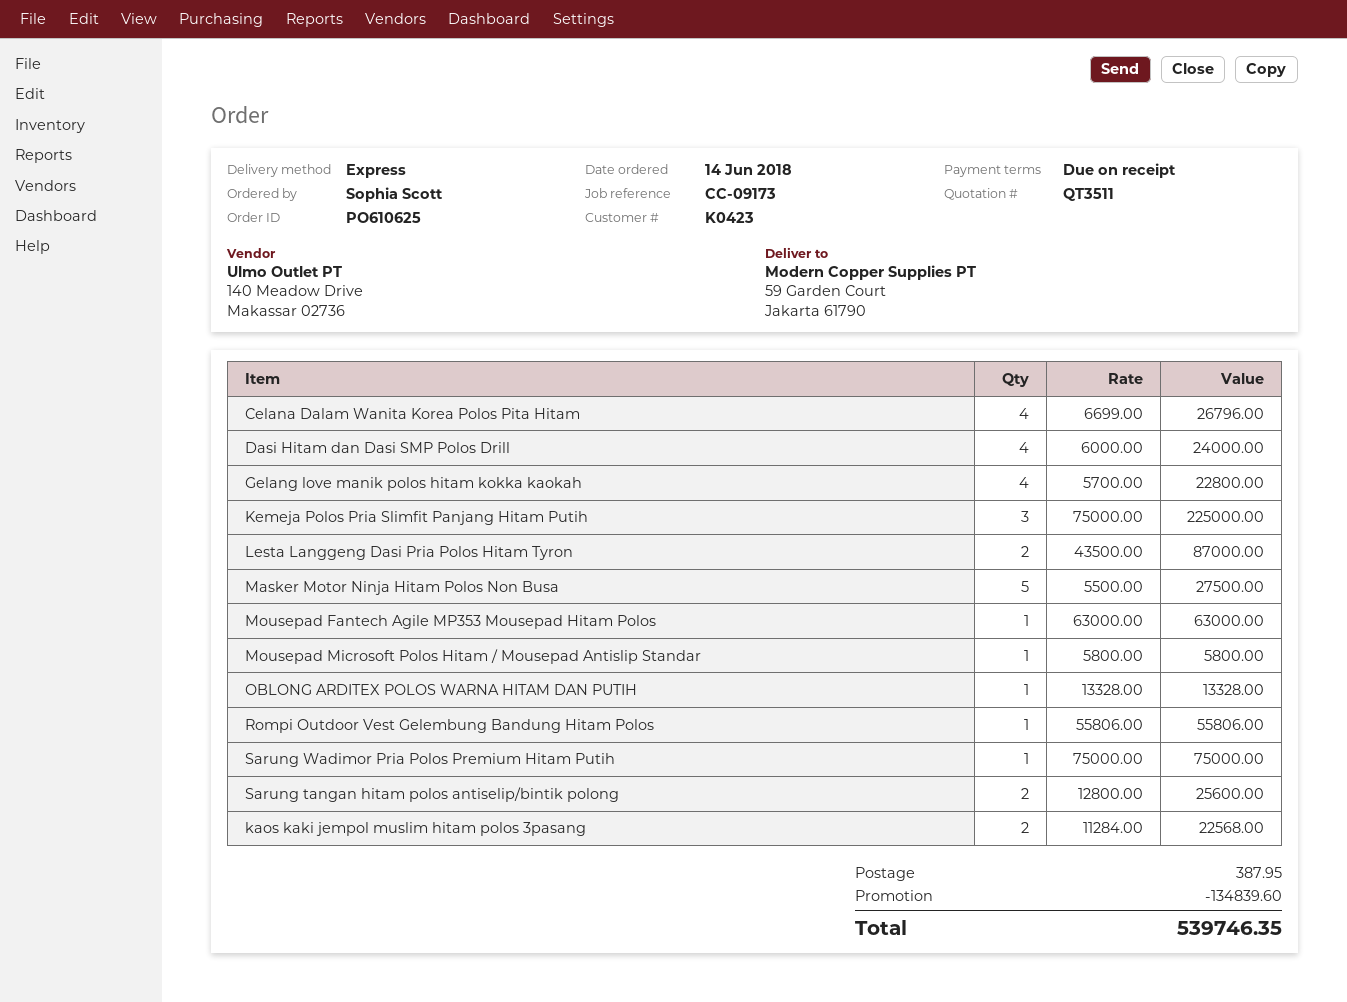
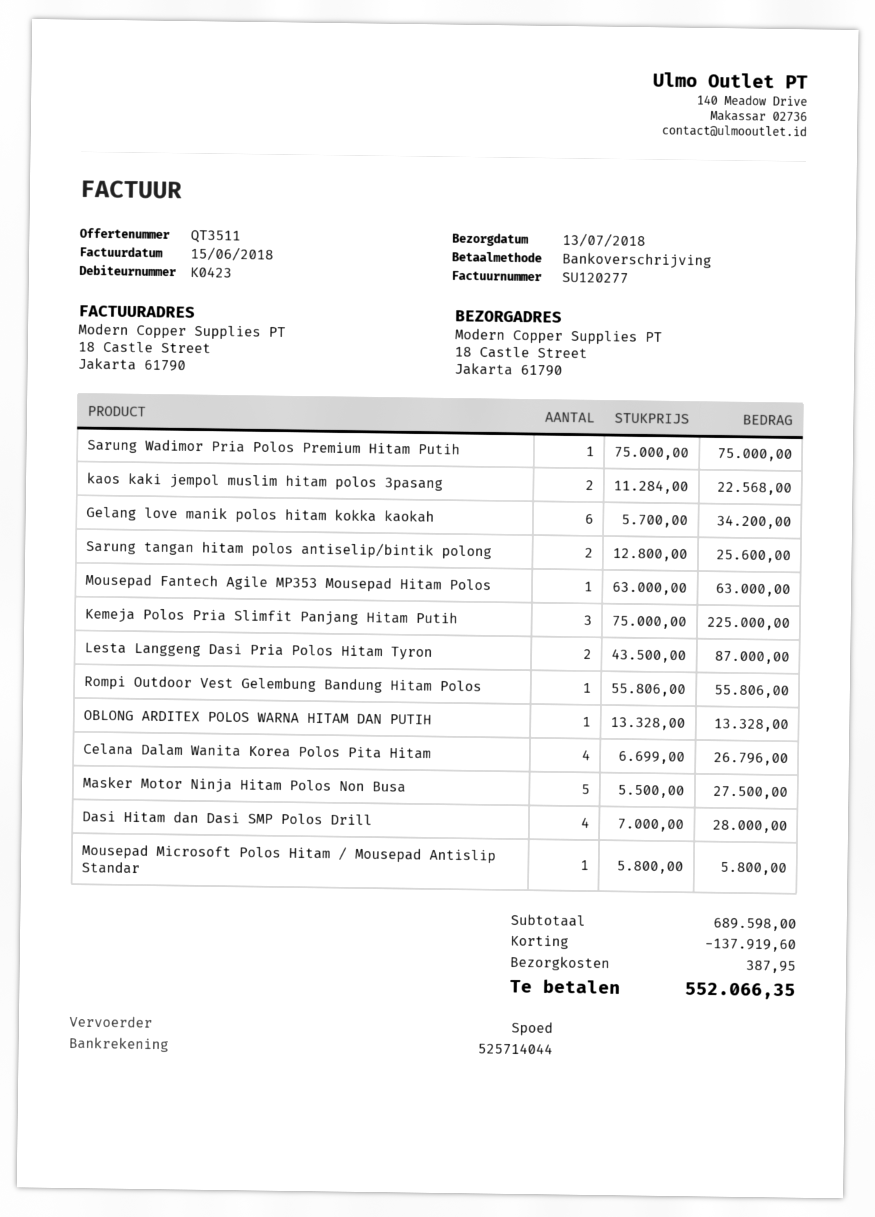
ship to: 59 Garden Court, Jakarta 61790 -> 18 Castle Street, Jakarta 61790
Dasi Hitam dan Dasi SMP Polos Drill: 4 x 6000.00 = 24000.00 -> 4 x 7000.00 = 28000.00
Gelang love manik polos hitam kokka kaokah: 4 x 5700.00 = 22800.00 -> 6 x 5700.00 = 34200.00
discount: 134839.60 -> 137919.60
total: 539746.35 -> 552066.35

